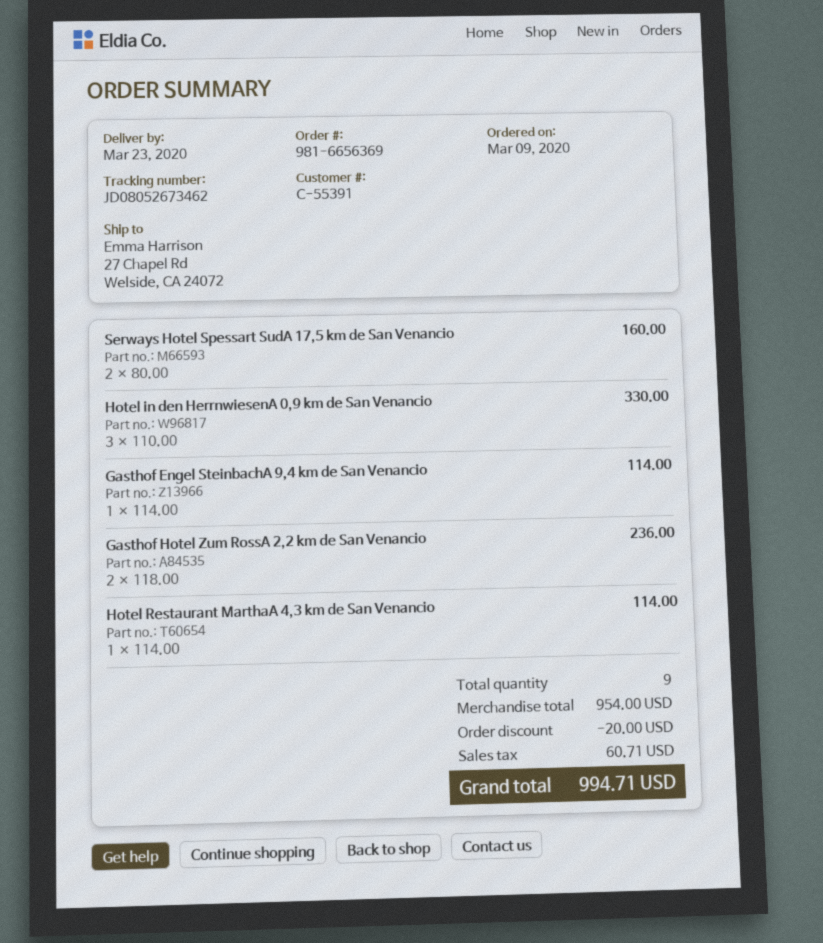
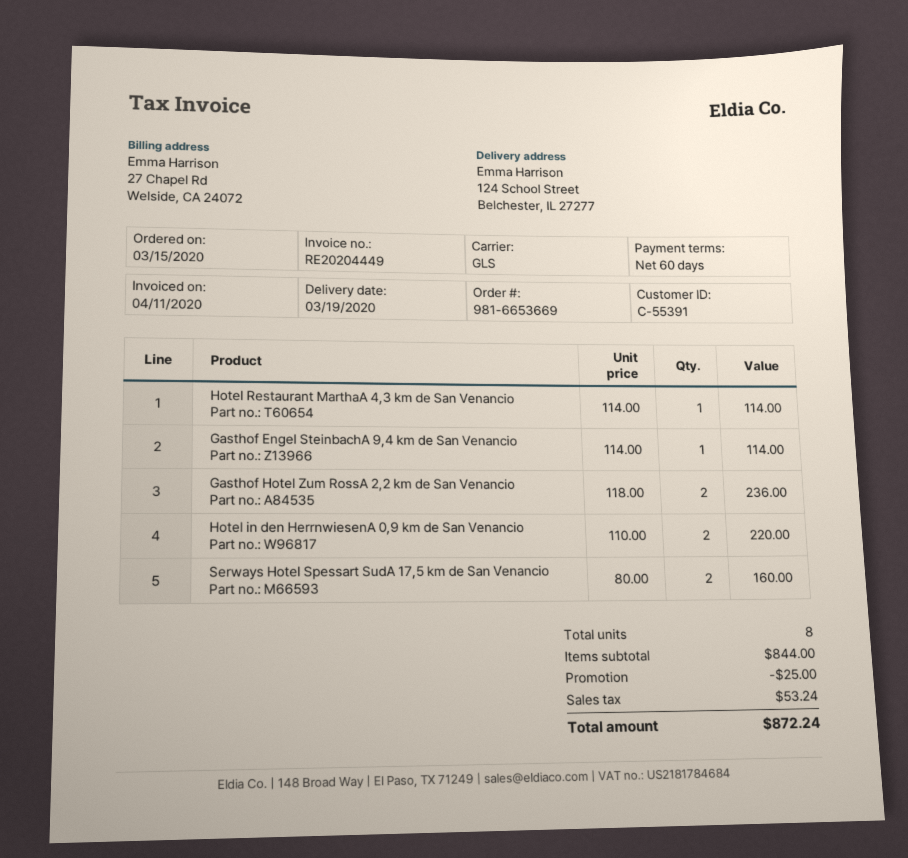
order number: 981-6656369 -> 981-6653669
order date: 2020-03-09 -> 2020-03-15
delivery date: 2020-03-23 -> 2020-03-19
ship to: 27 Chapel Rd, Welside, CA 24072 -> 124 School Street, Belchester, IL 27277
Hotel in den HerrnwiesenA 0,9 km de San Venancio: 3 x 110.00 = 330.00 -> 2 x 110.00 = 220.00
total quantity: 9 -> 8
subtotal: 954.00 -> 844.00
discount: 20.00 -> 25.00
tax: 60.71 -> 53.24
total: 994.71 -> 872.24

